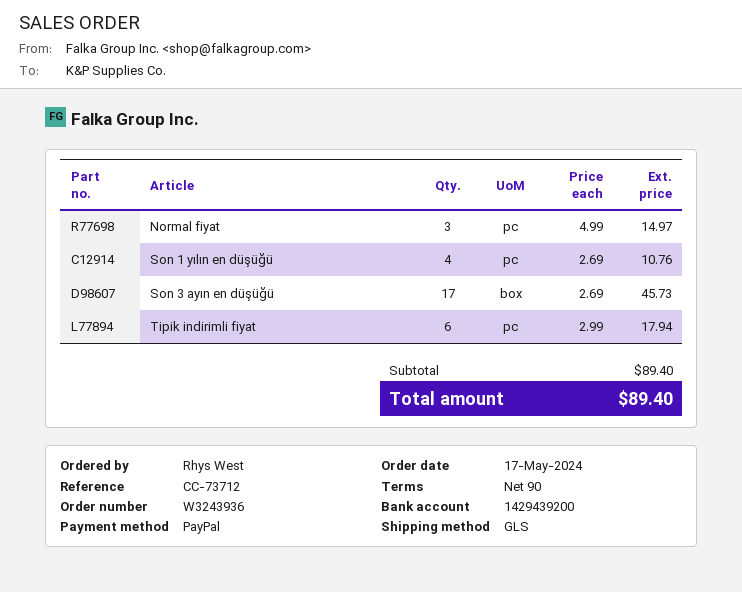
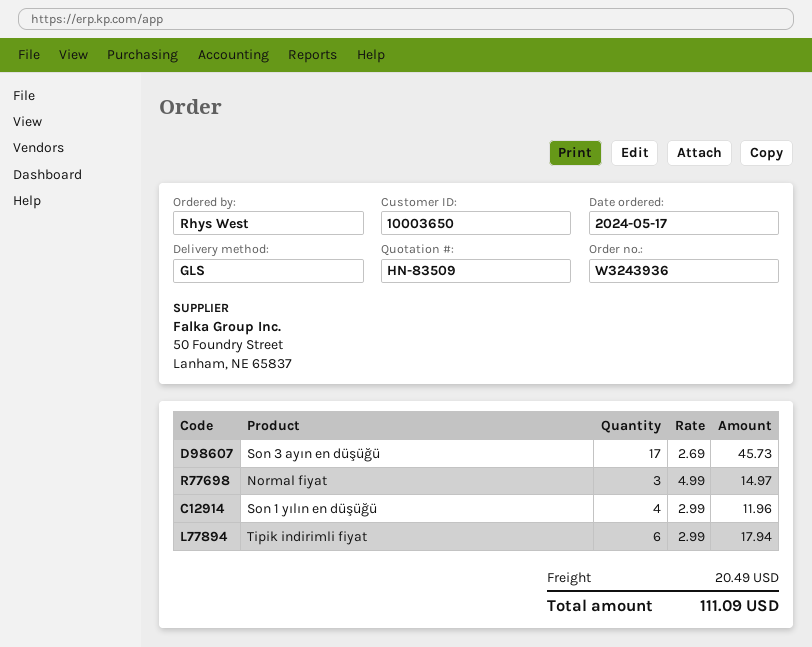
Son 1 yılın en düşüğü: 4 x 2.69 = 10.76 -> 4 x 2.99 = 11.96
shipping: none -> 20.49
total: 89.40 -> 111.09

